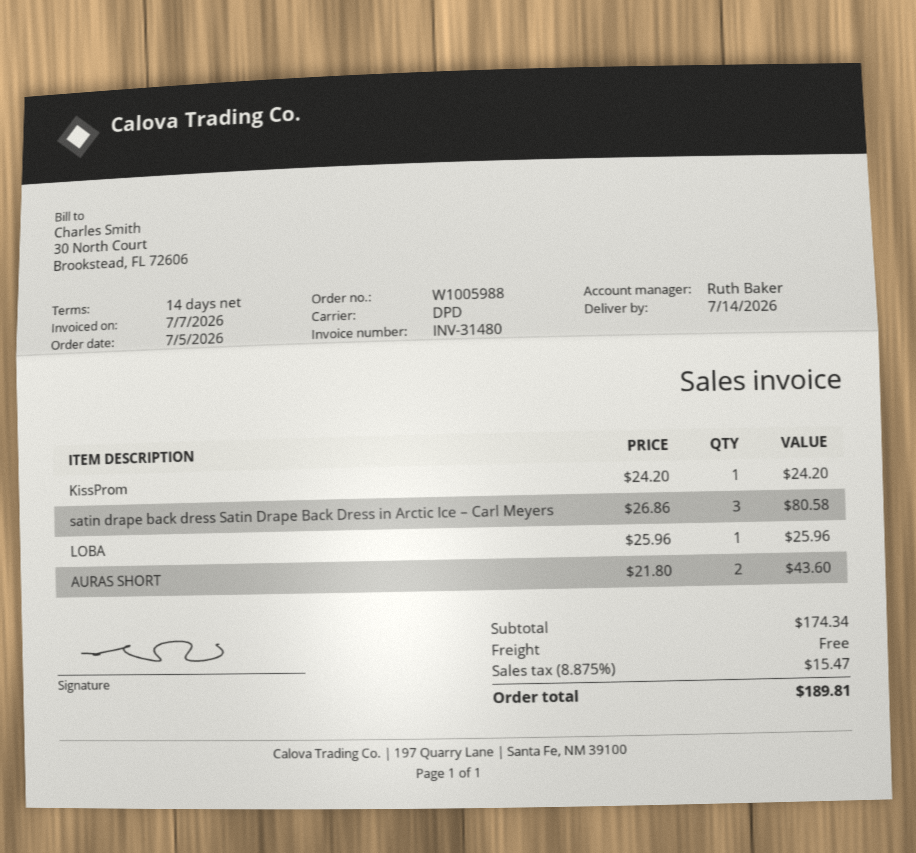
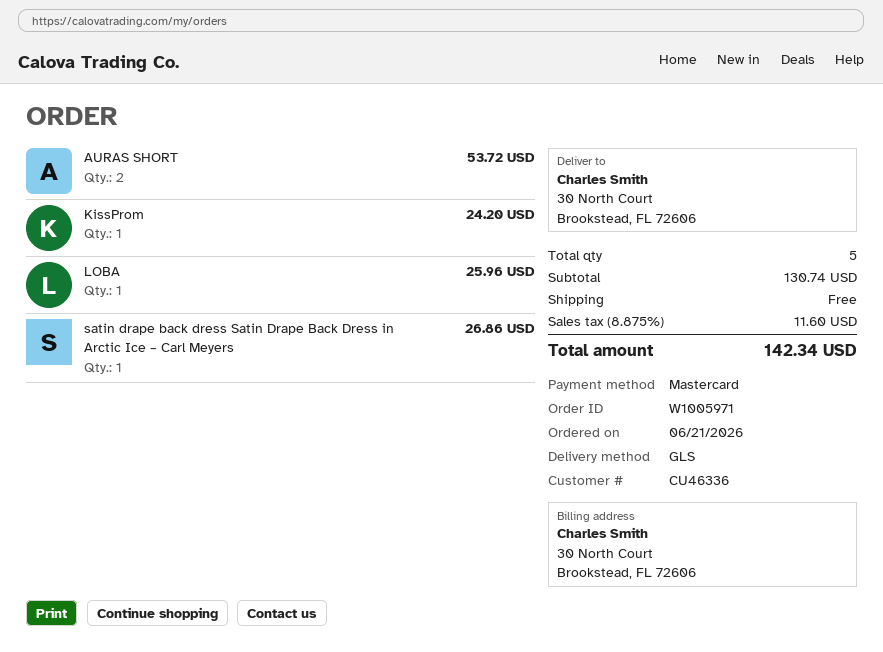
order number: W1005988 -> W1005971
order date: 2026-07-05 -> 2026-06-21
shipping method: DPD -> GLS
satin drape back dress Satin Drape Back Dress in Arctic Ice – Carl Meyers: 3 for 80.58 -> 1 for 26.86
AURAS SHORT: 2 for 43.60 -> 2 for 53.72
subtotal: 174.34 -> 130.74
tax: 8.875% = 15.47 -> 8.875% = 11.60
total: 189.81 -> 142.34

